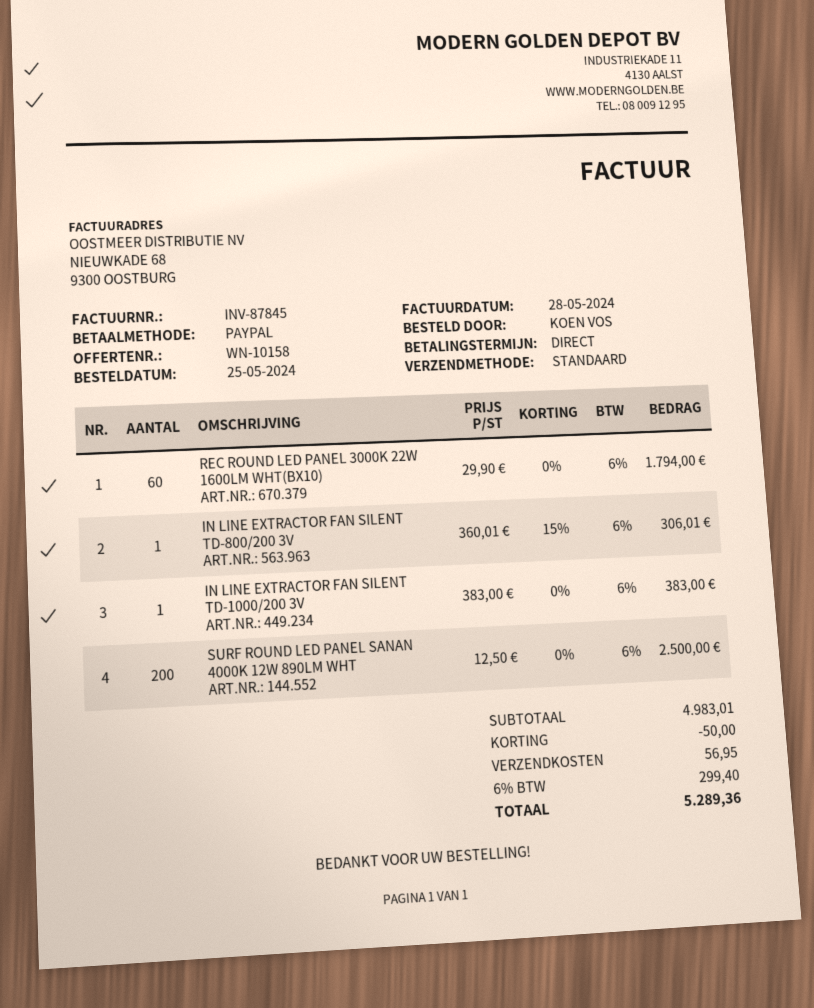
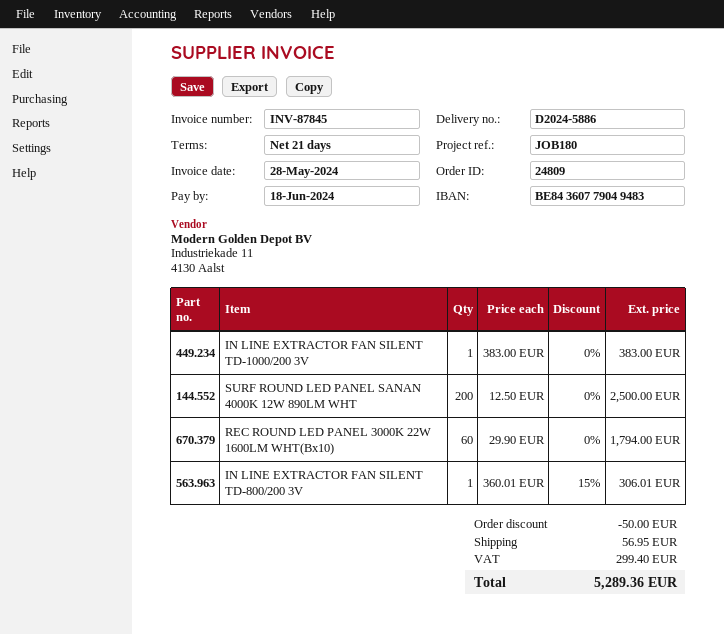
payment terms: on receipt -> 21 days

